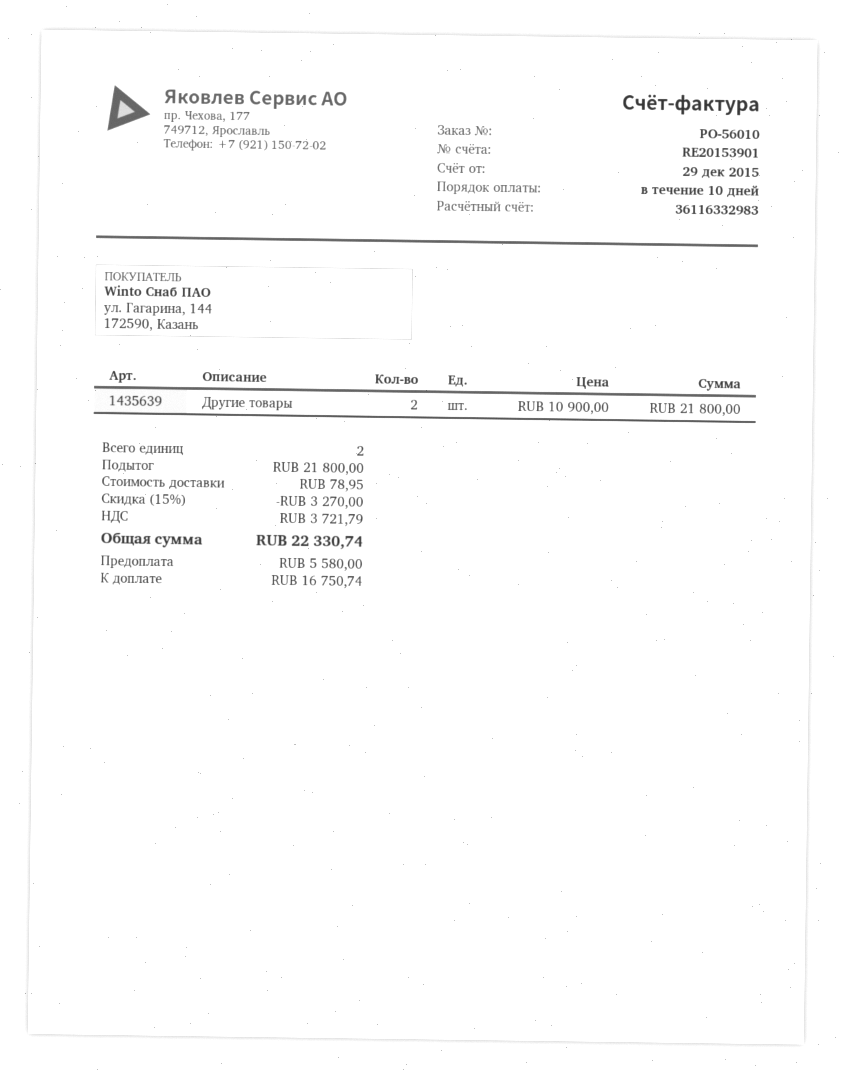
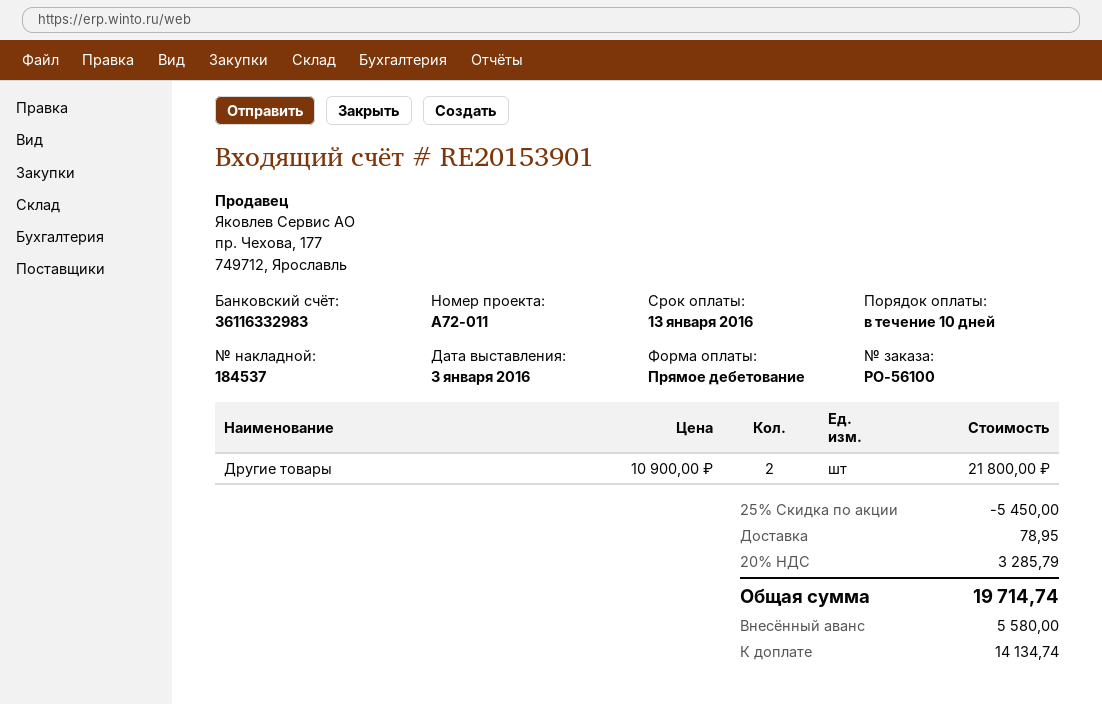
order number: PO-56010 -> PO-56100
invoice date: 2015-12-29 -> 2016-01-03
discount: 15% = 3270.00 -> 25% = 5450.00
tax: 3721.79 -> 3285.79
total: 22330.74 -> 19714.74
balance: 16750.74 -> 14134.74

